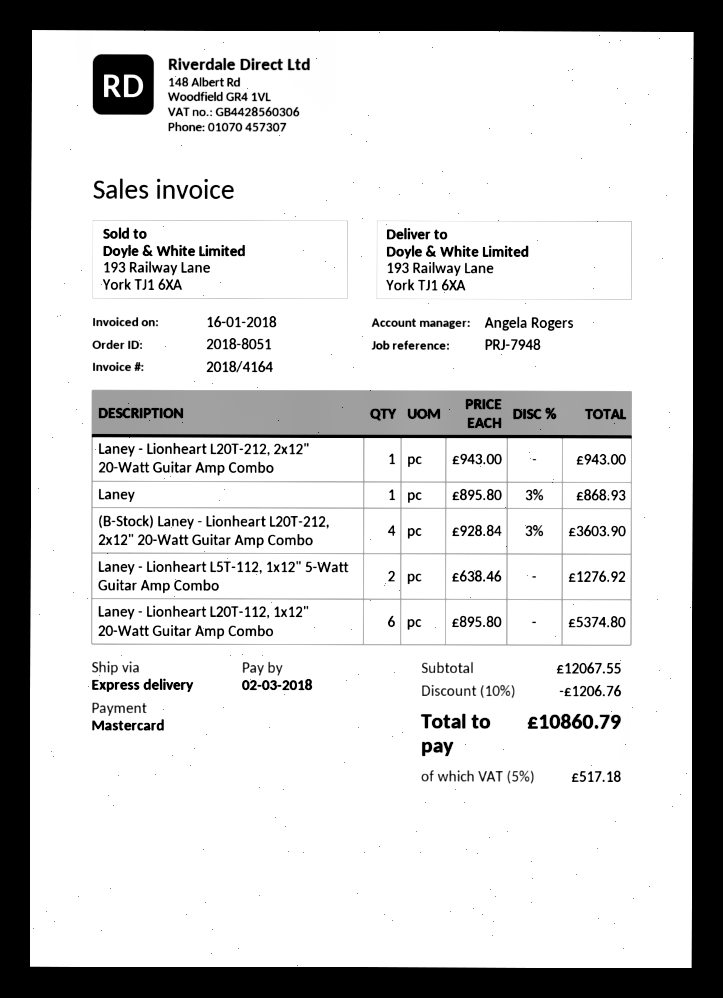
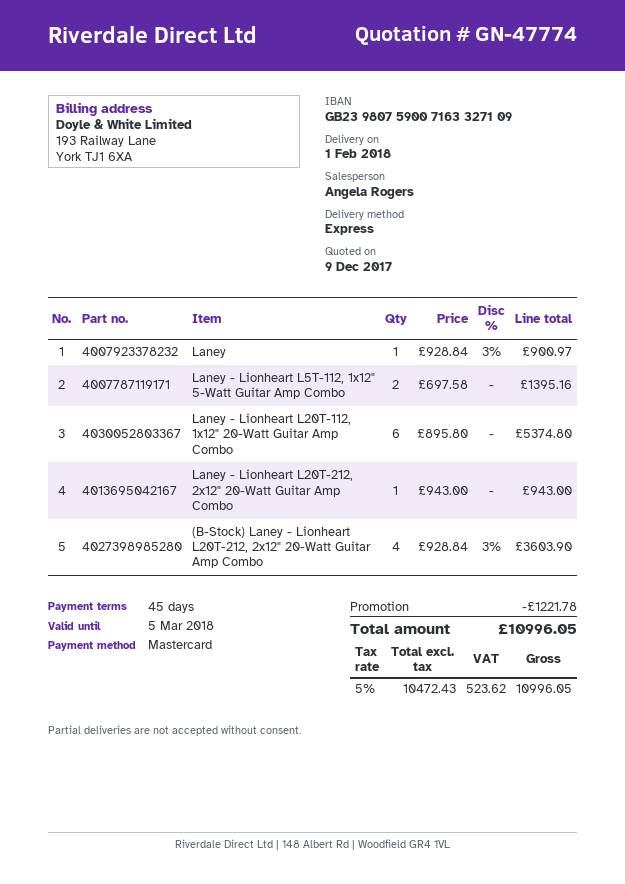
Laney: 1 x 895.80 - 3% = 868.93 -> 1 x 928.84 - 3% = 900.97
Laney - Lionheart L5T-112, 1x12" 5-Watt Guitar Amp Combo: 2 x 638.46 = 1276.92 -> 2 x 697.58 = 1395.16
discount: 1206.76 -> 1221.78
tax: 5% = 517.18 -> 5% = 523.62
total: 10860.79 -> 10996.05

